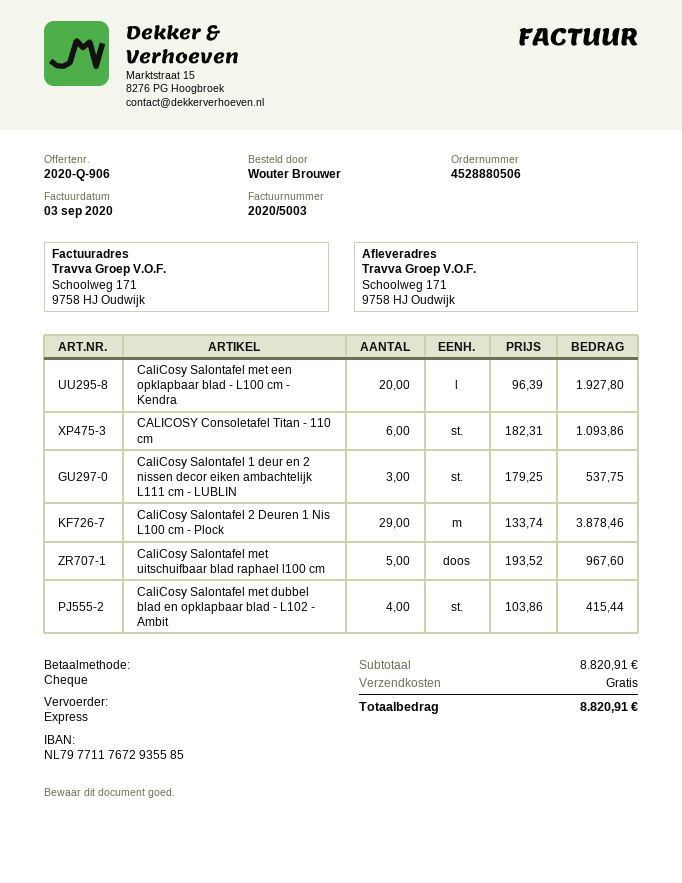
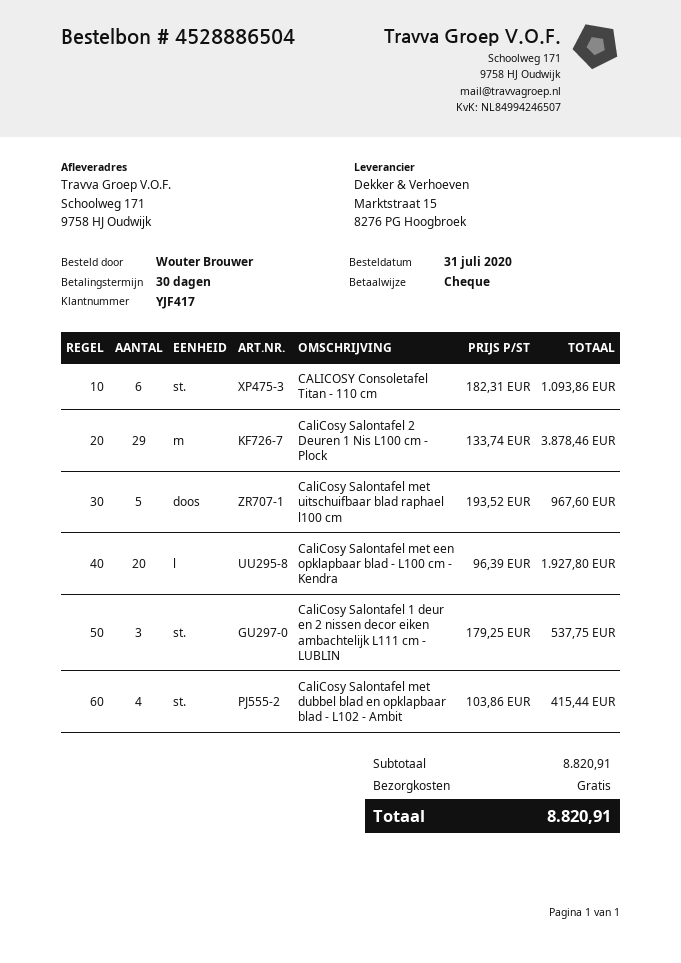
order number: 4528880506 -> 4528886504

